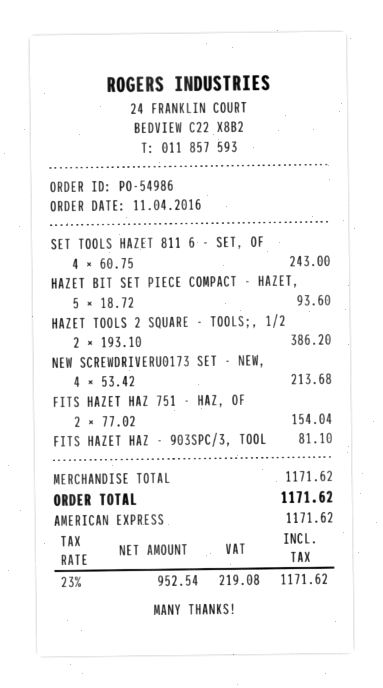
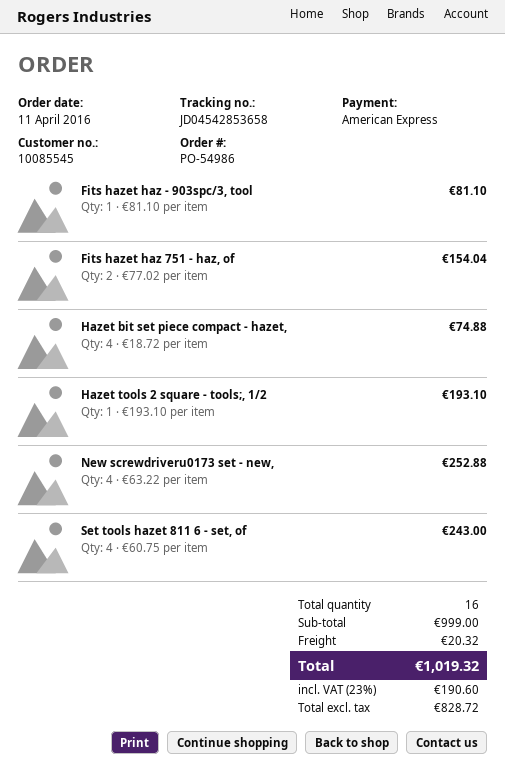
HAZET BIT SET PIECE COMPACT - HAZET,: 5 x 18.72 = 93.60 -> 4 x 18.72 = 74.88
HAZET TOOLS 2 SQUARE - TOOLS;, 1/2: 2 x 193.10 = 386.20 -> 1 x 193.10 = 193.10
NEW SCREWDRIVERU0173 SET - NEW,: 4 x 53.42 = 213.68 -> 4 x 63.22 = 252.88
subtotal: 1171.62 -> 999.00
shipping: none -> 20.32
net: 952.54 -> 828.72
tax: 23% = 219.08 -> 23% = 190.60
total: 1171.62 -> 1019.32

